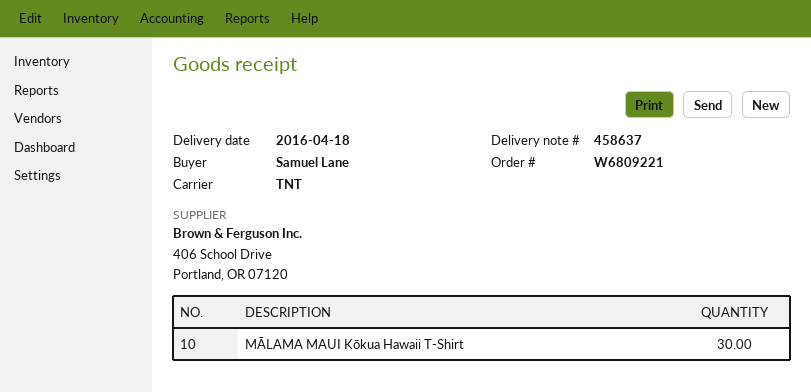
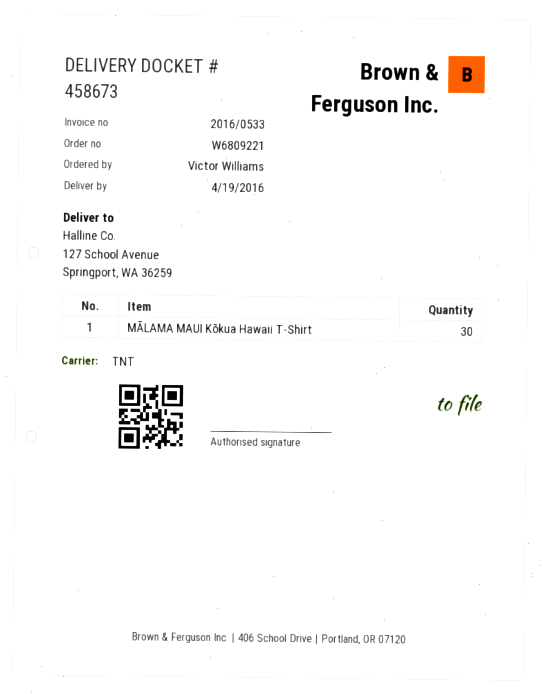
delivery note number: 458637 -> 458673
delivery date: 2016-04-18 -> 2016-04-19
ordered by: Samuel Lane -> Victor Williams

